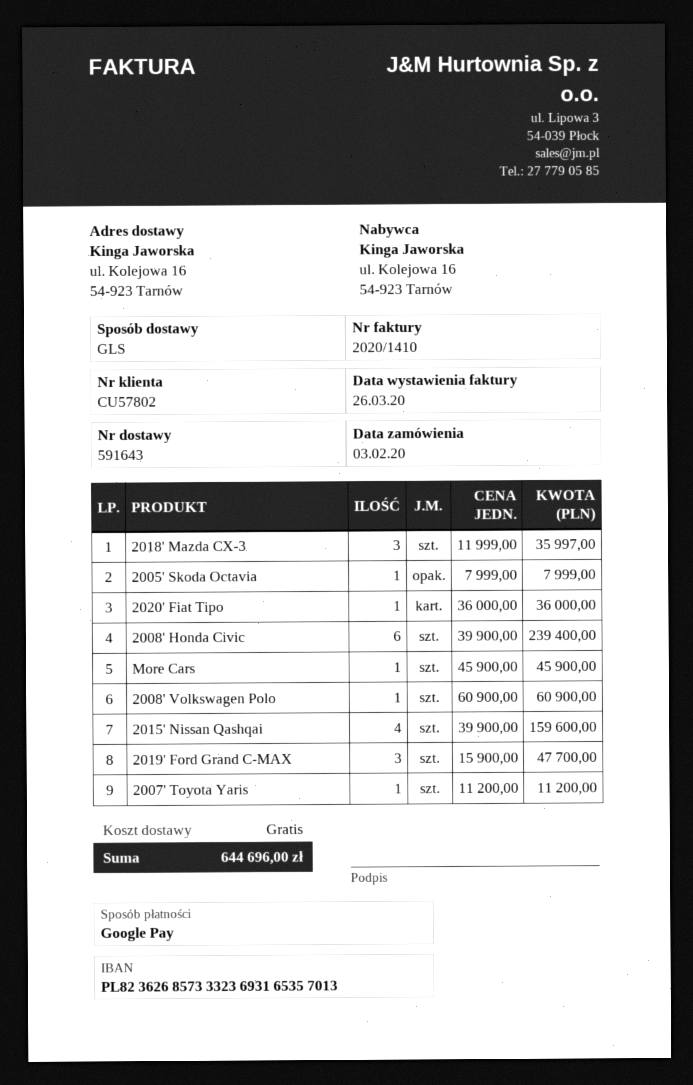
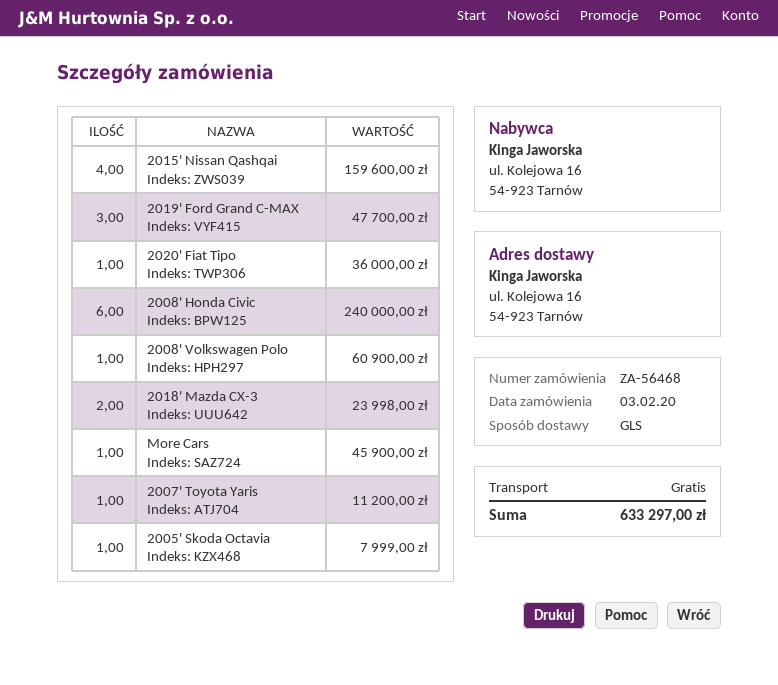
2018' Mazda CX-3: 3 for 35997.00 -> 2 for 23998.00
2008' Honda Civic: 6 for 239400.00 -> 6 for 240000.00
total: 644696.00 -> 633297.00

